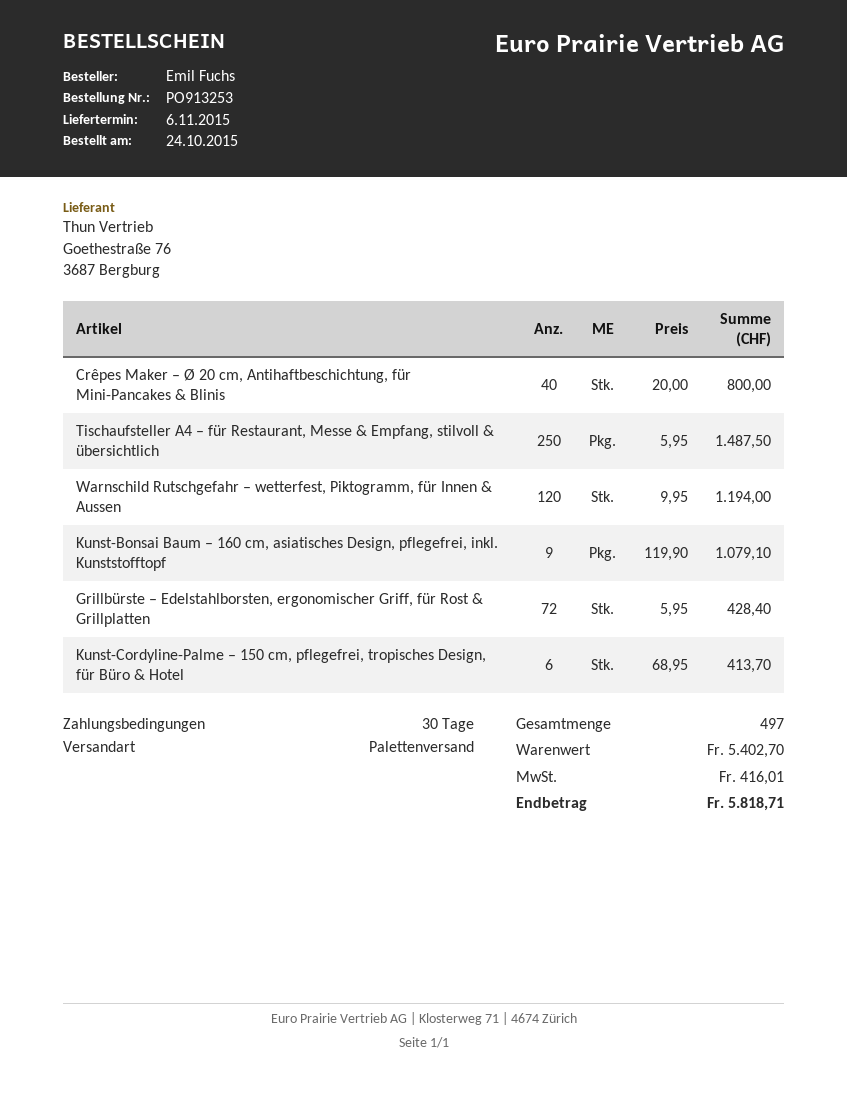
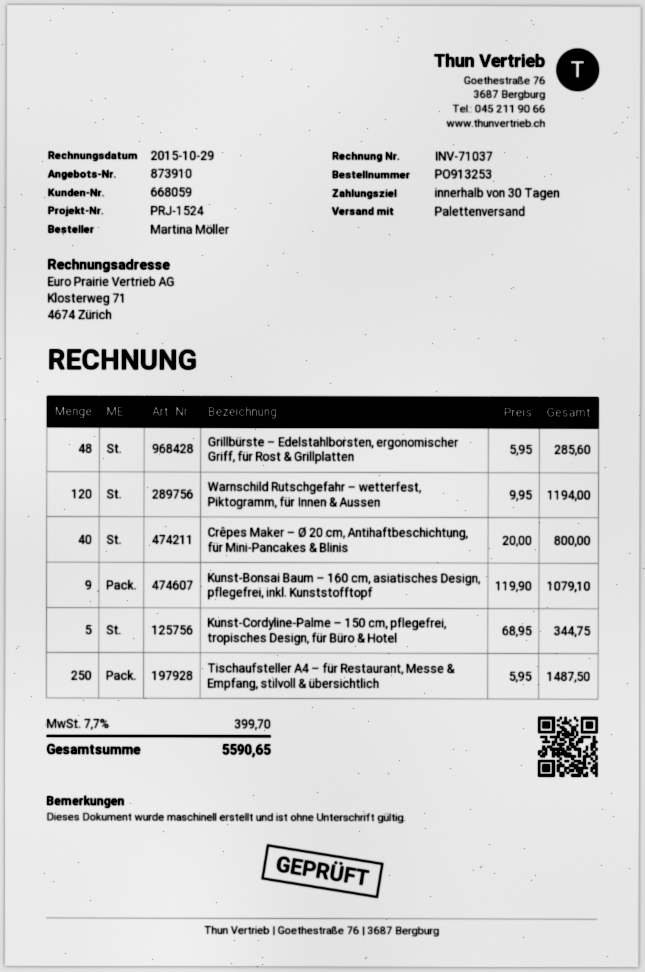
ordered by: Emil Fuchs -> Martina Möller
Grillbürste – Edelstahlborsten, ergonomischer Griff, für Rost & Grillplatten: 72 x 5.95 = 428.40 -> 48 x 5.95 = 285.60
Kunst-Cordyline-Palme – 150 cm, pflegefrei, tropisches Design, für Büro & Hotel: 6 x 68.95 = 413.70 -> 5 x 68.95 = 344.75
tax: 416.01 -> 399.70
total: 5818.71 -> 5590.65

